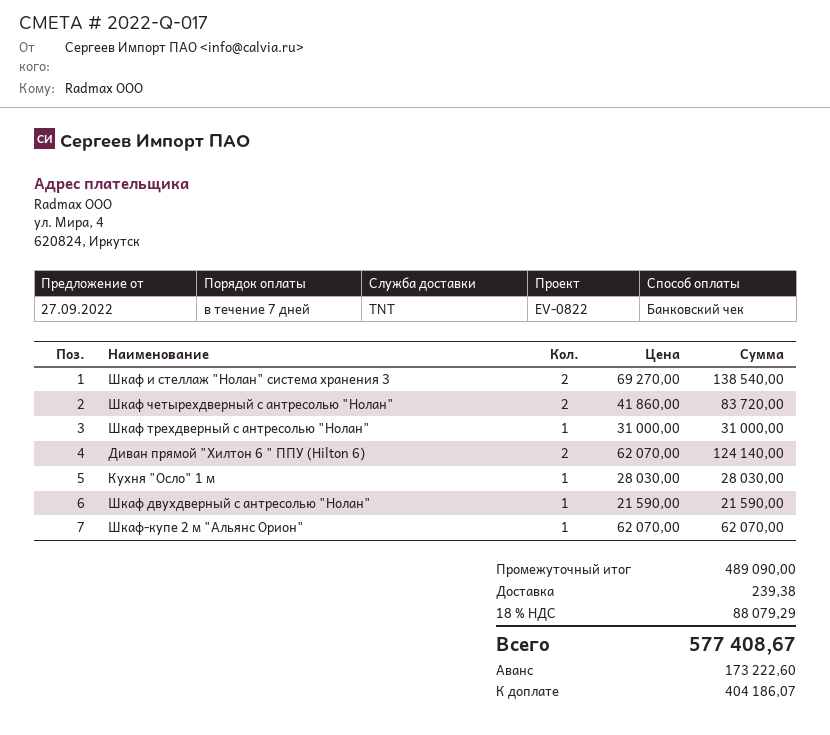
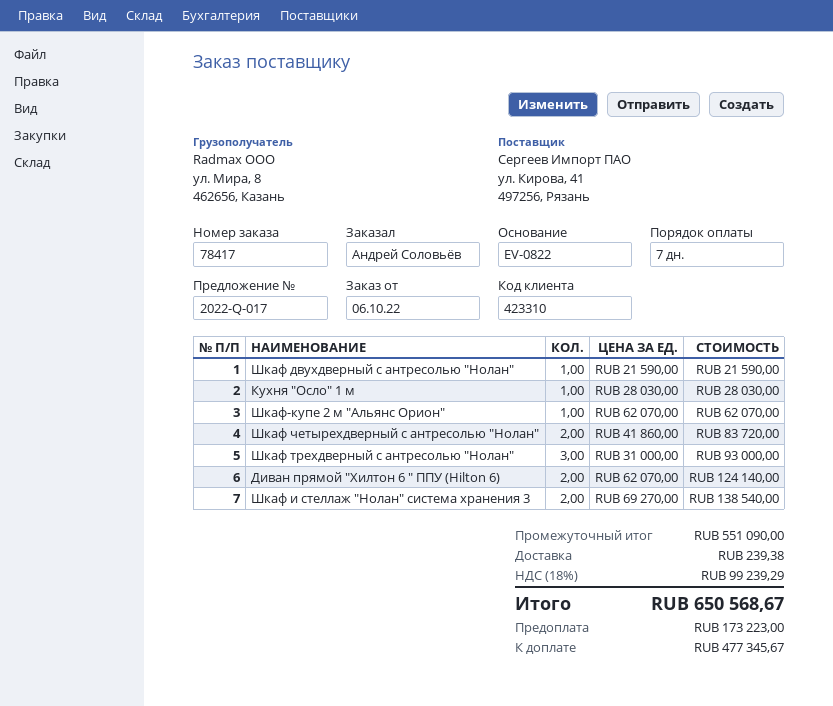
Шкаф трехдверный с антресолью "Нолан": 1 x 31000.00 = 31000.00 -> 3 x 31000.00 = 93000.00
subtotal: 489090.00 -> 551090.00
tax: 18% = 88079.29 -> 18% = 99239.29
total: 577408.67 -> 650568.67
deposit: 173222.60 -> 173223.00
balance: 404186.07 -> 477345.67

